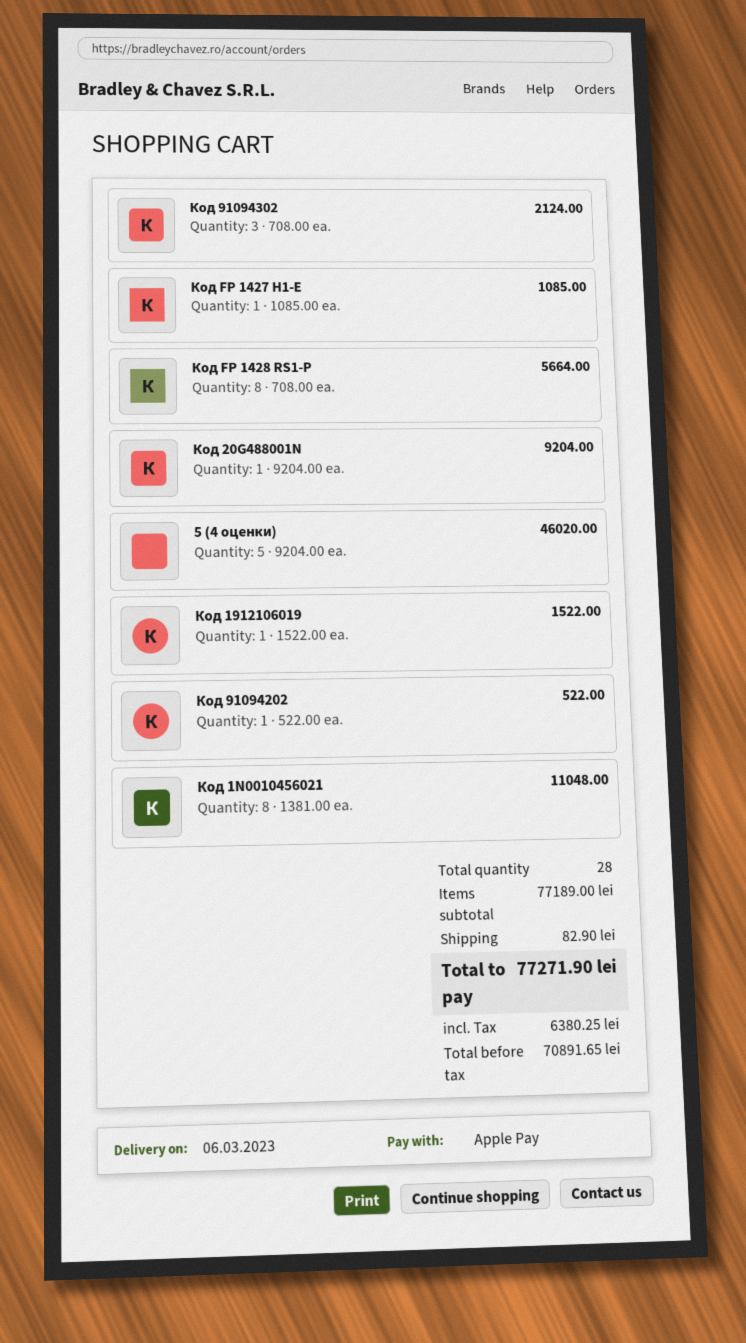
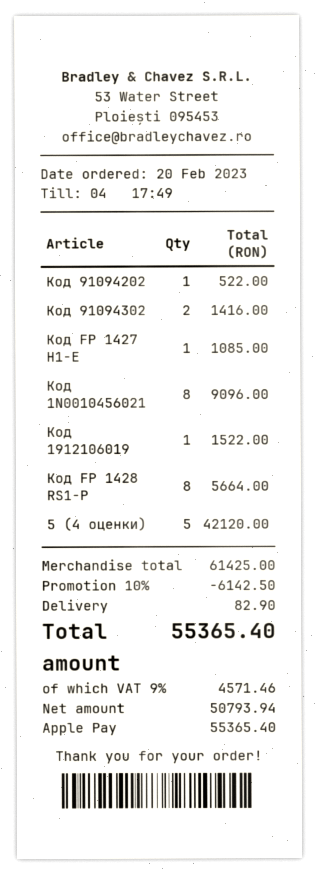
Код 91094302: 3 for 2124.00 -> 2 for 1416.00
Код 20G488001N: 1 for 9204.00 -> none
5 (4 оценки): 5 for 46020.00 -> 5 for 42120.00
Код 1N0010456021: 8 for 11048.00 -> 8 for 9096.00
subtotal: 77189.00 -> 61425.00
discount: none -> 10% = 6142.50
net: 70891.65 -> 50793.94
tax: 6380.25 -> 4571.46
total: 77271.90 -> 55365.40

